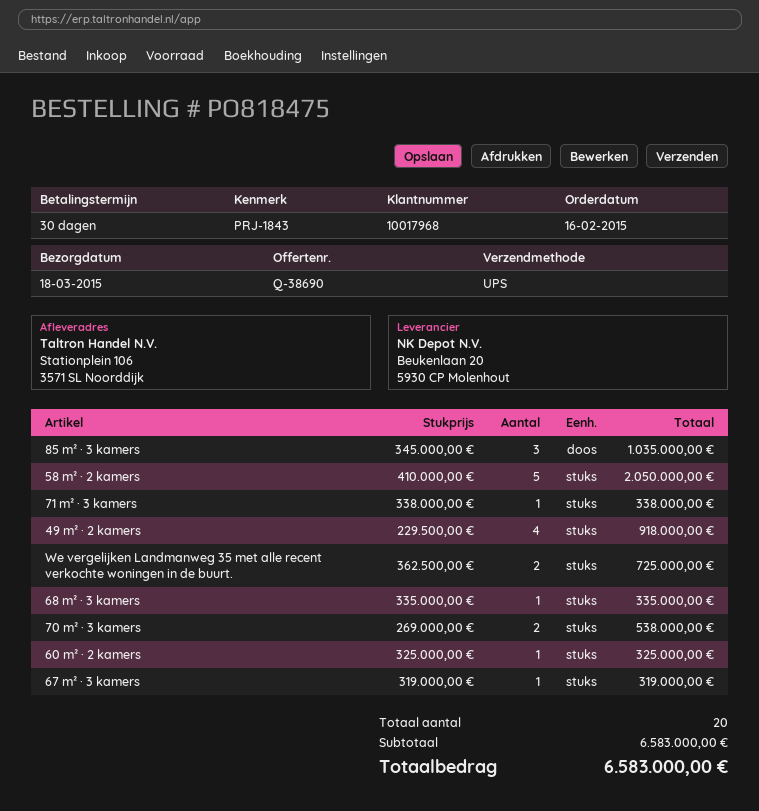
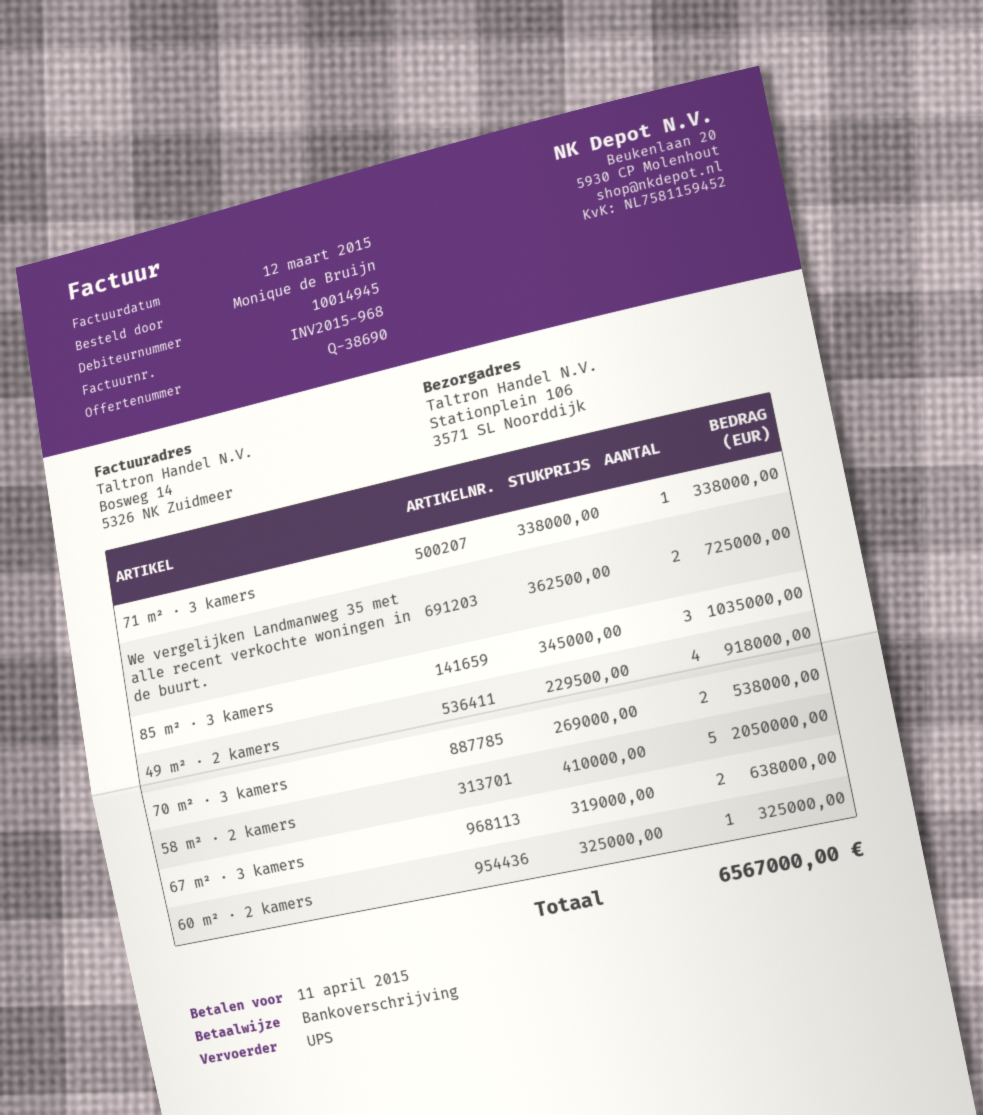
customer number: 10017968 -> 10014945
68 m² · 3 kamers: 1 x 335000.00 = 335000.00 -> none
67 m² · 3 kamers: 1 x 319000.00 = 319000.00 -> 2 x 319000.00 = 638000.00
total: 6583000.00 -> 6567000.00

